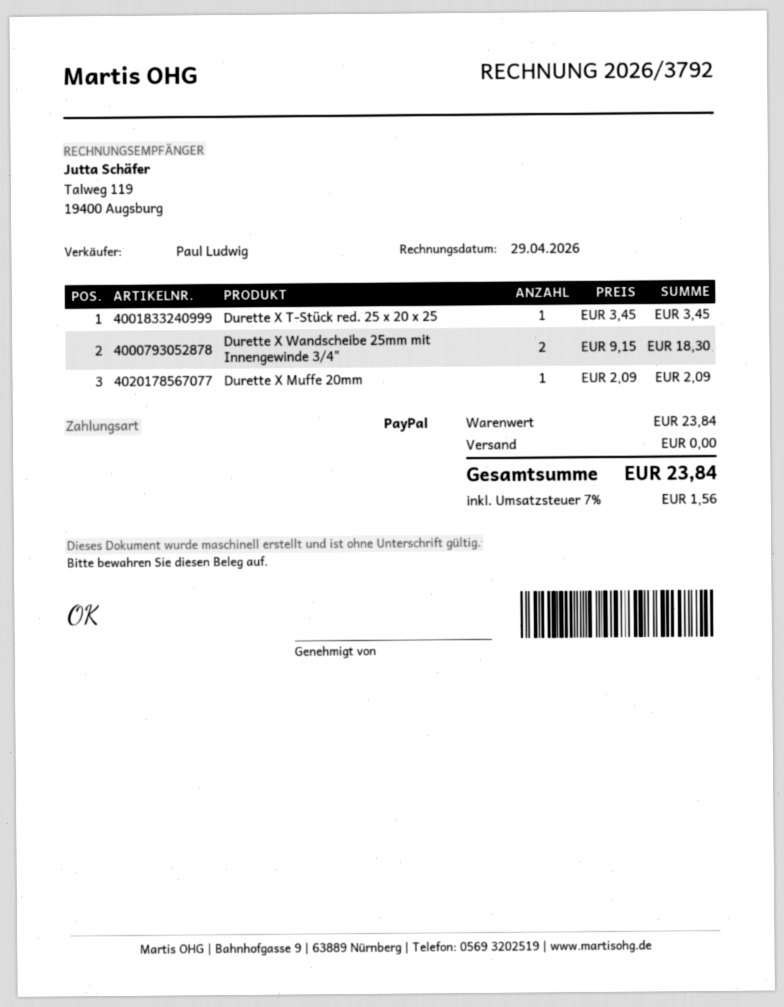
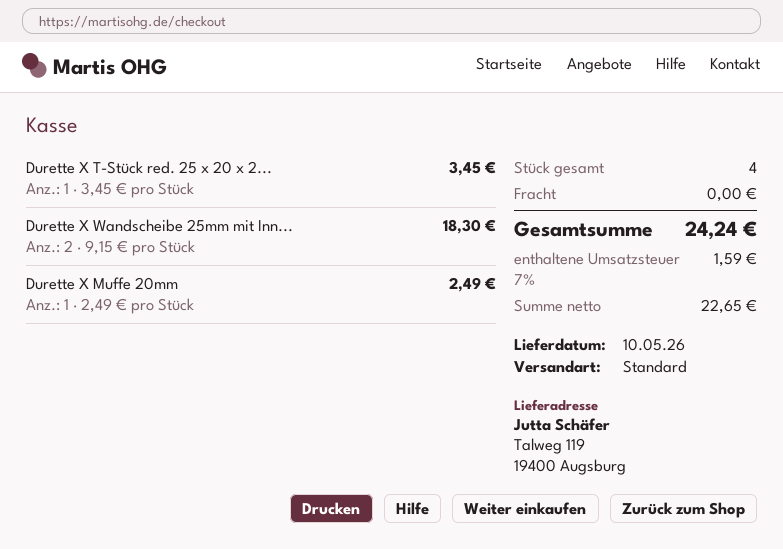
Durette X Muffe 20mm: 1 x 2.09 = 2.09 -> 1 x 2.49 = 2.49
tax: 7% = 1.56 -> 7% = 1.59
total: 23.84 -> 24.24

